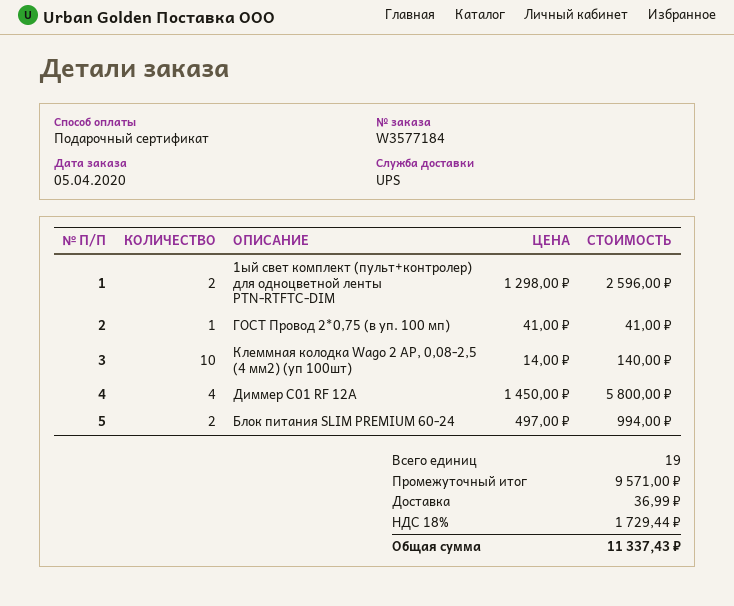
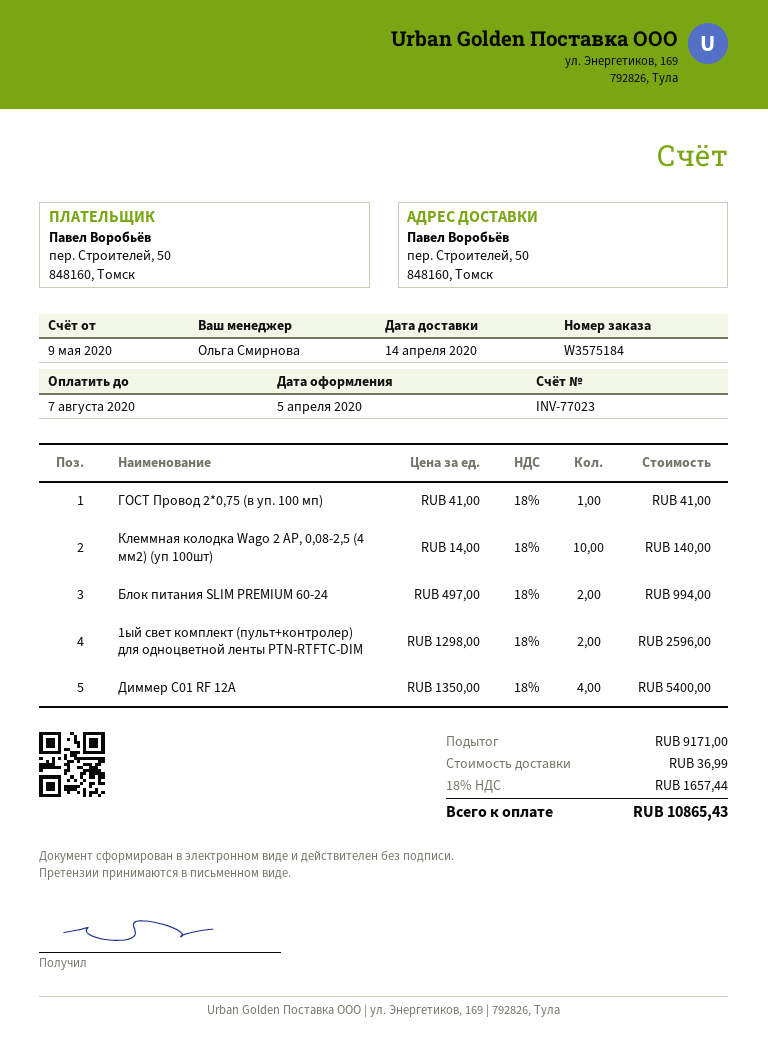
order number: W3577184 -> W3575184
Диммер С01 RF 12A: 4 x 1450.00 = 5800.00 -> 4 x 1350.00 = 5400.00
subtotal: 9571.00 -> 9171.00
tax: 18% = 1729.44 -> 18% = 1657.44
total: 11337.43 -> 10865.43

